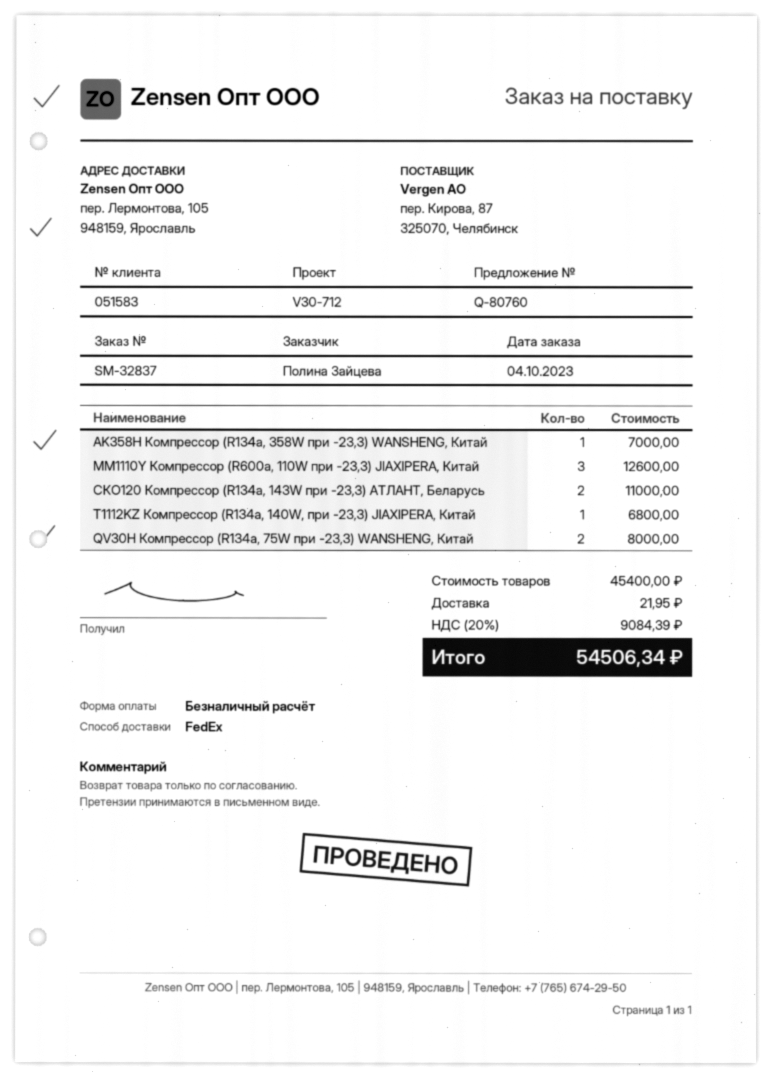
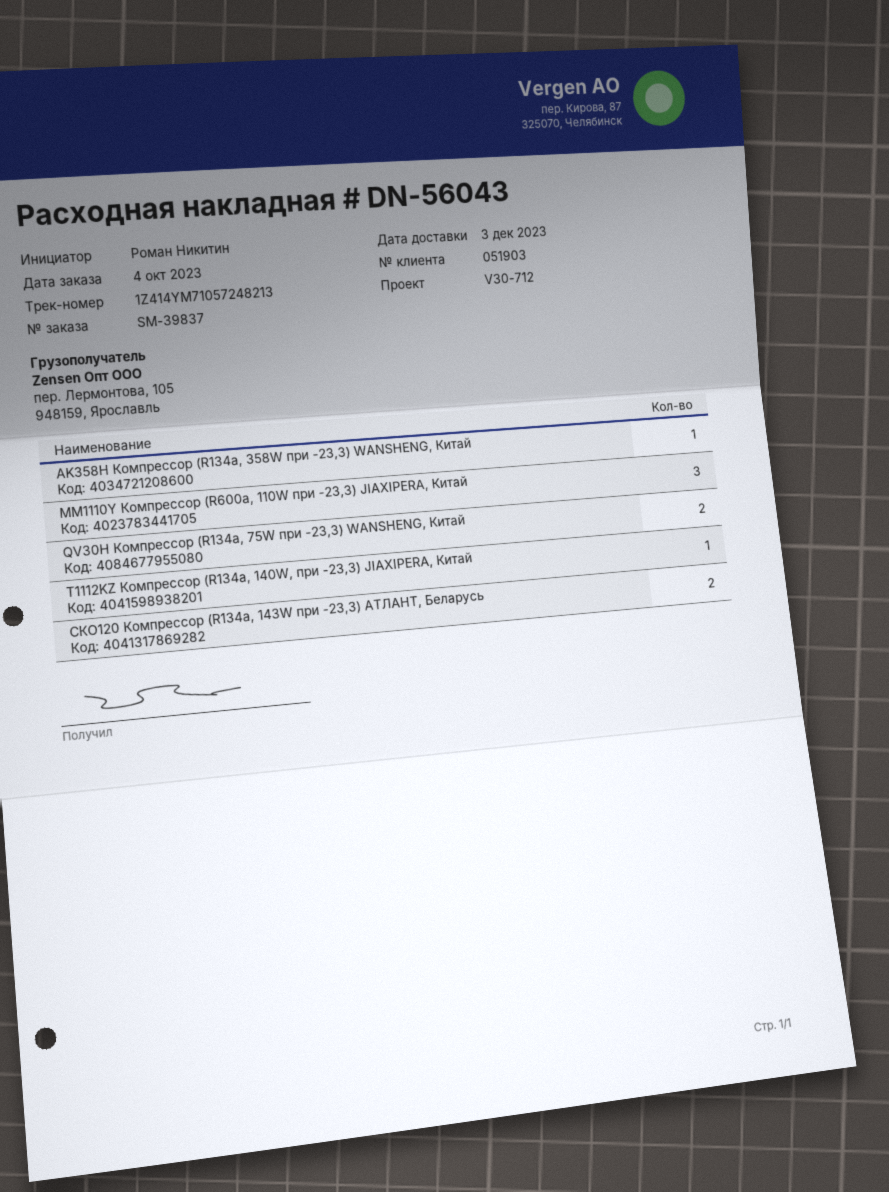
order number: SM-32837 -> SM-39837
customer number: 051583 -> 051903
ordered by: Полина Зайцева -> Роман Никитин

